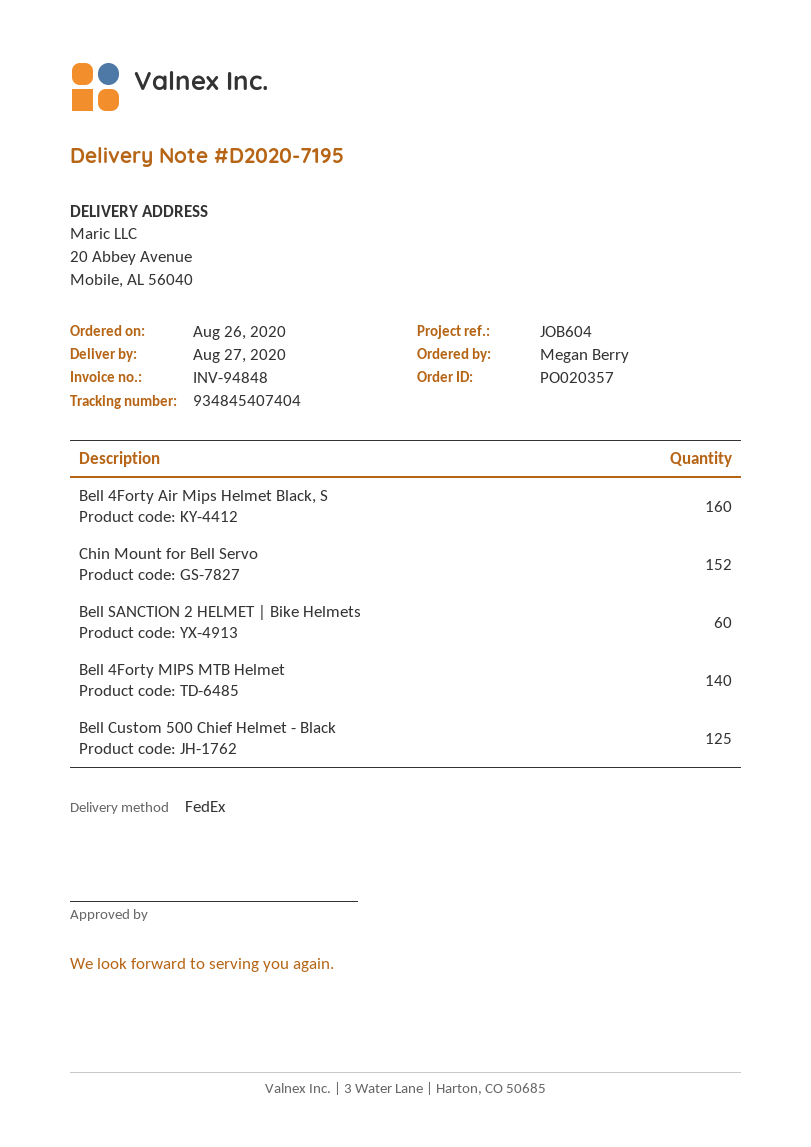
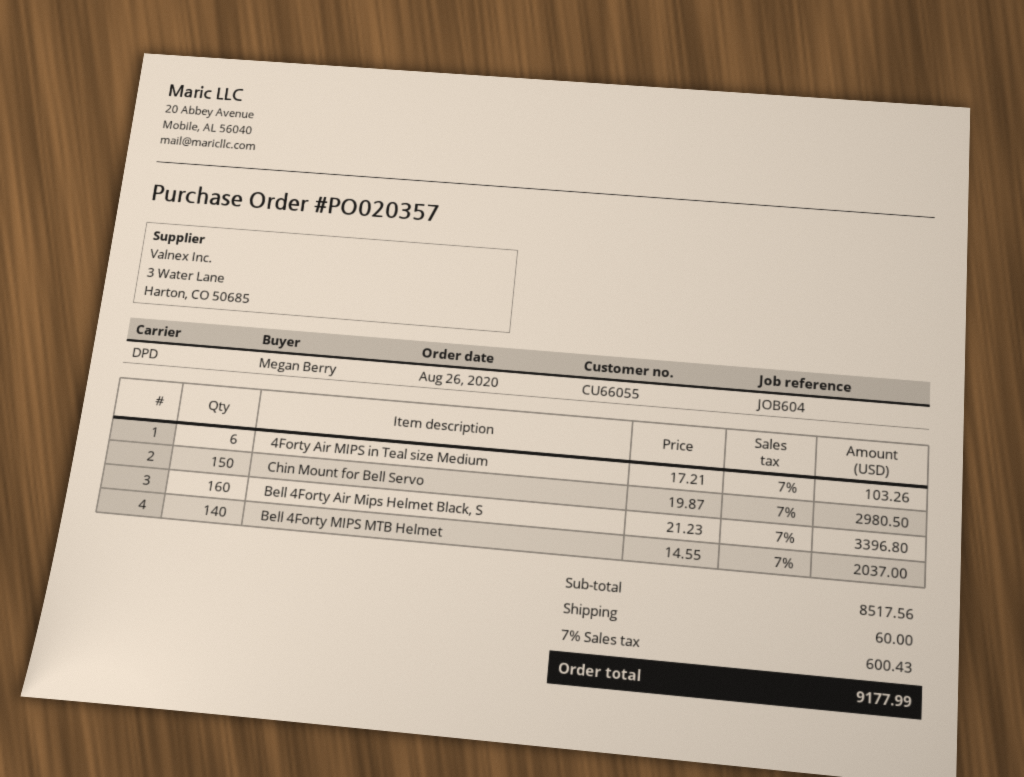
shipping method: FedEx -> DPD
Chin Mount for Bell Servo: 152 -> 150
Bell SANCTION 2 HELMET | Bike Helmets: 60 -> none
Bell Custom 500 Chief Helmet - Black: 125 -> none
4Forty Air MIPS in Teal size Medium: none -> 6

